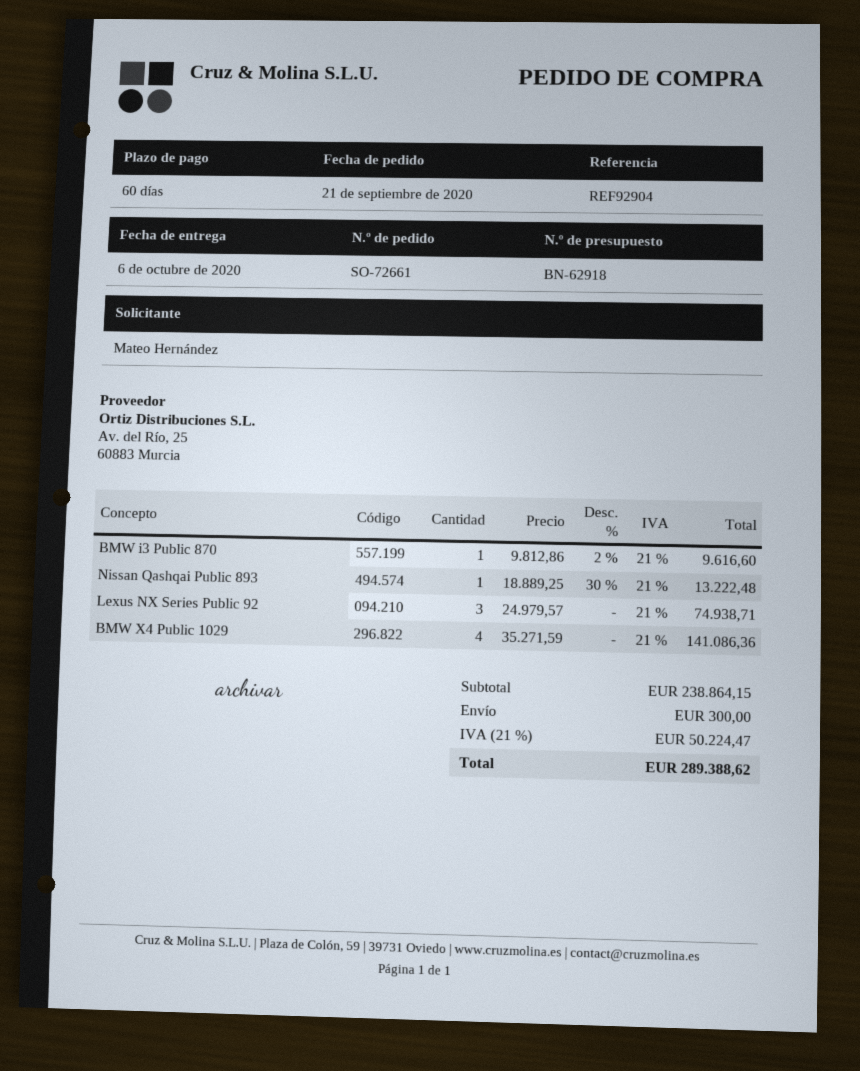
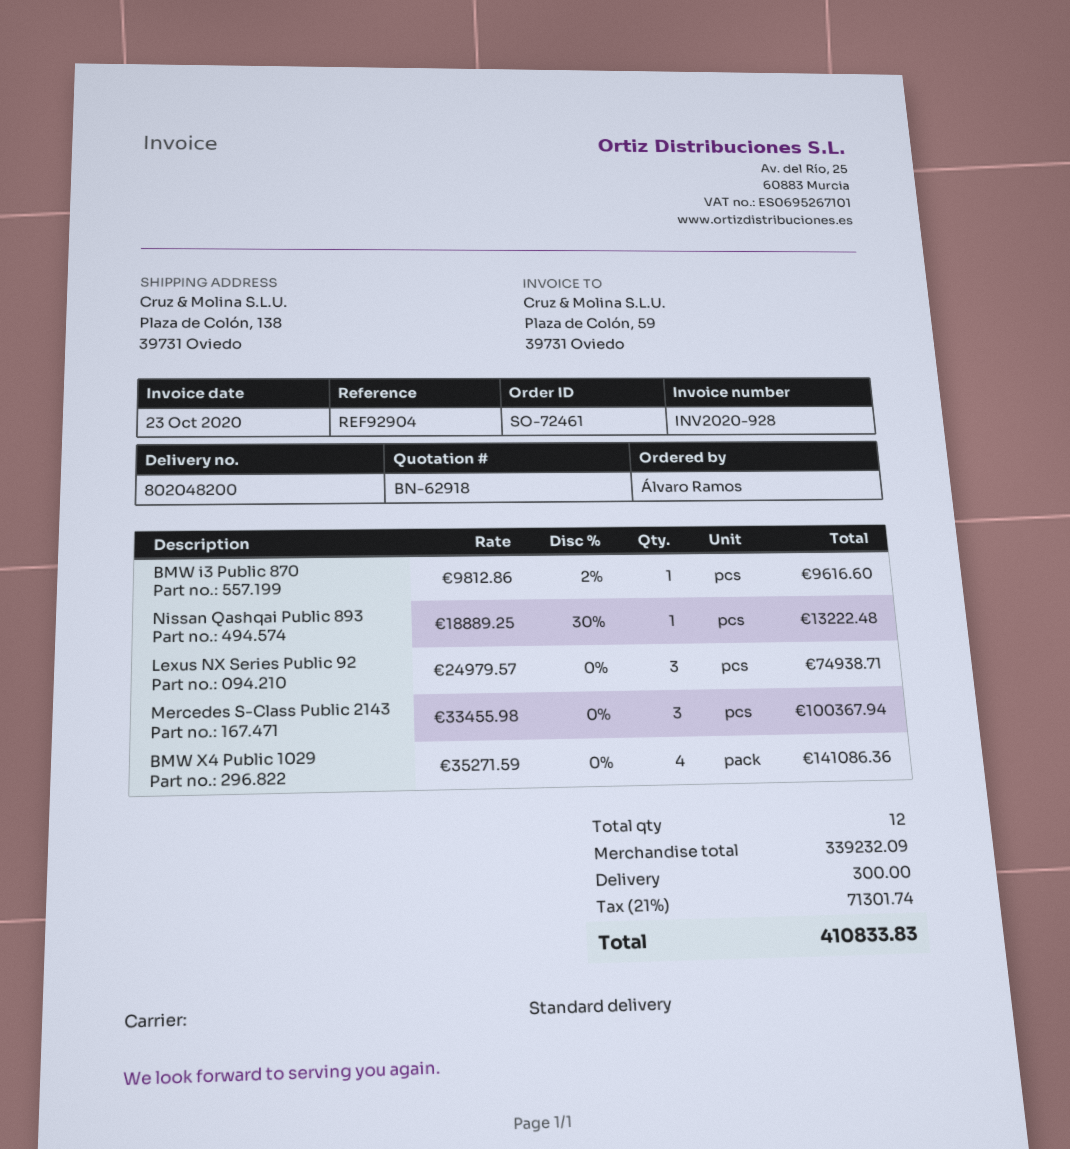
order number: SO-72661 -> SO-72461
ordered by: Mateo Hernández -> Álvaro Ramos
Mercedes S-Class Public 2143: none -> 3 x 33455.98 = 100367.94
subtotal: 238864.15 -> 339232.09
tax: 21% = 50224.47 -> 21% = 71301.74
total: 289388.62 -> 410833.83

